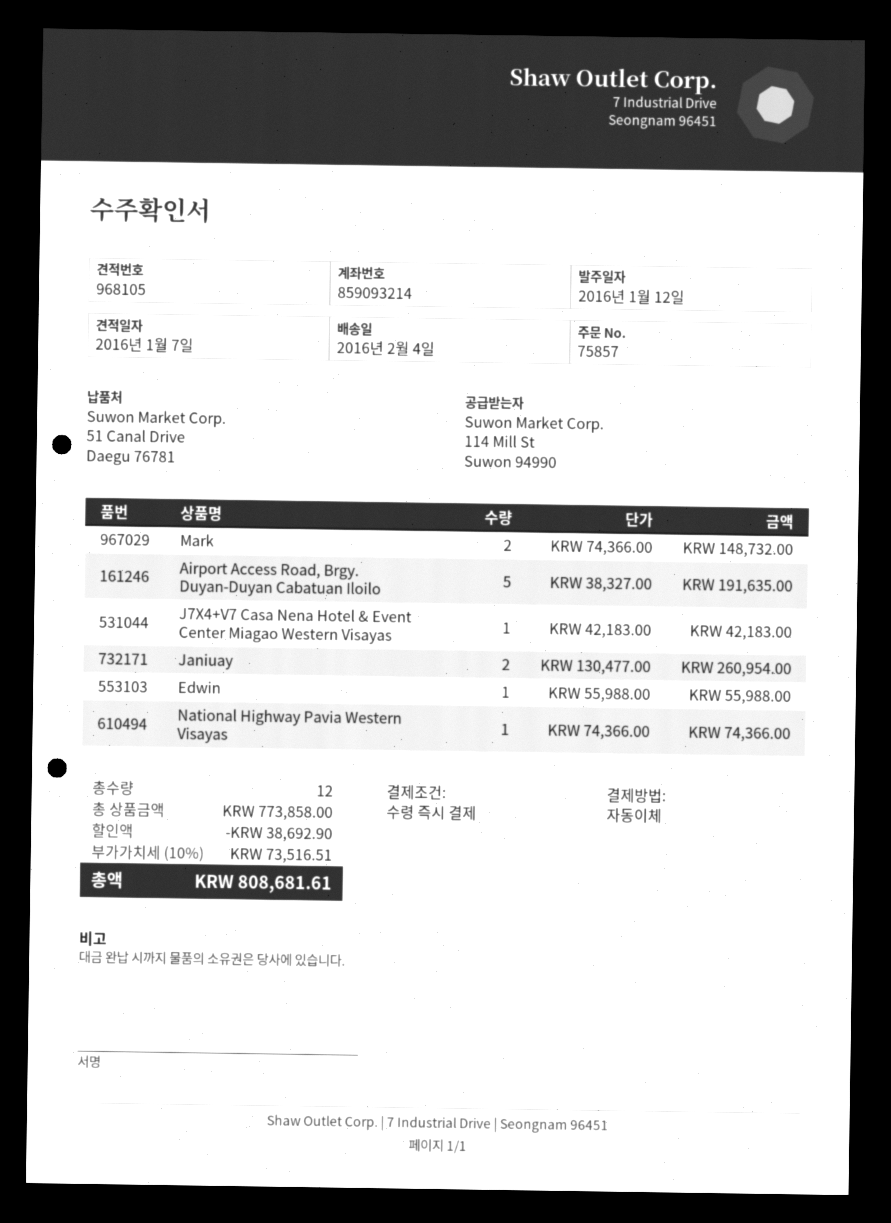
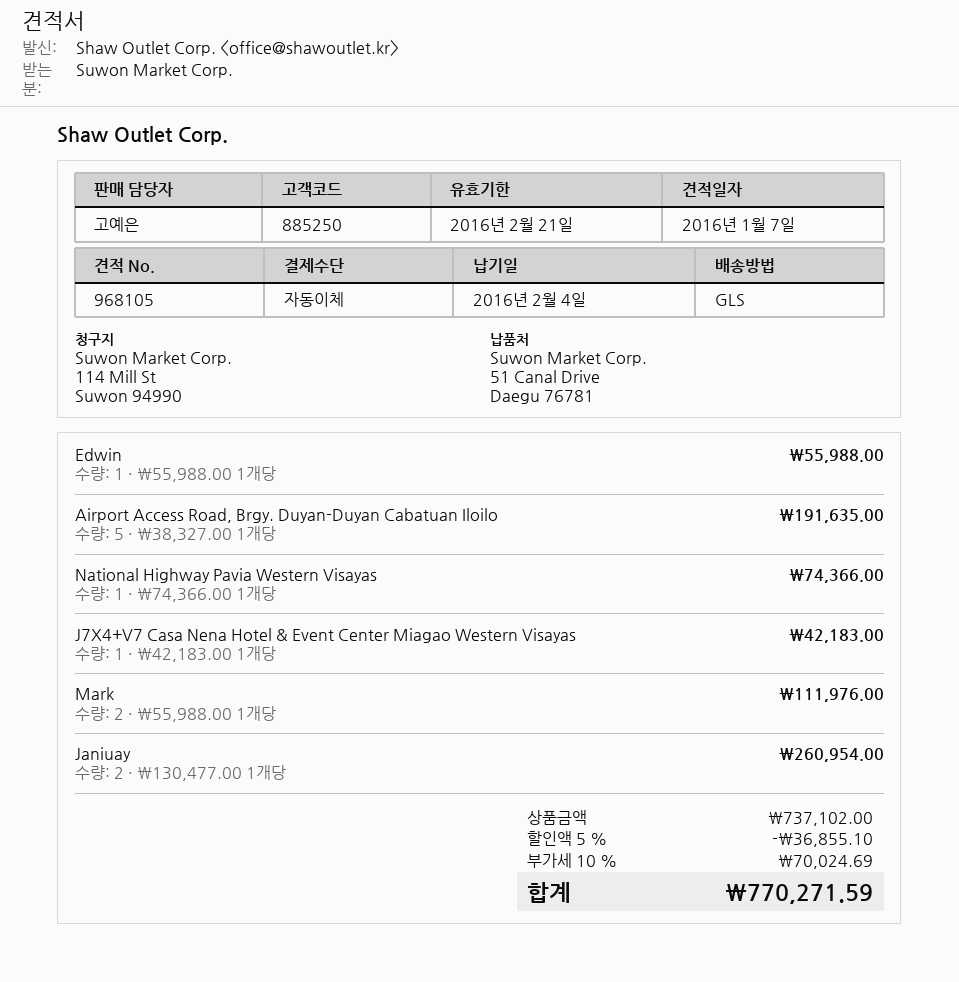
Mark: 2 x 74366.00 = 148732.00 -> 2 x 55988.00 = 111976.00
subtotal: 773858.00 -> 737102.00
discount: 38692.90 -> 36855.10
tax: 10% = 73516.51 -> 10% = 70024.69
total: 808681.61 -> 770271.59

